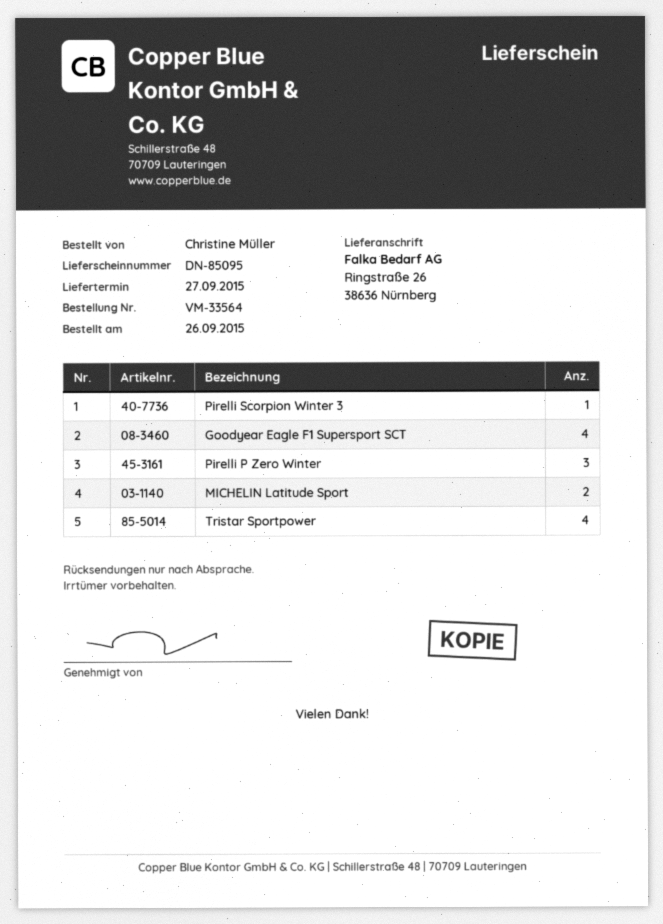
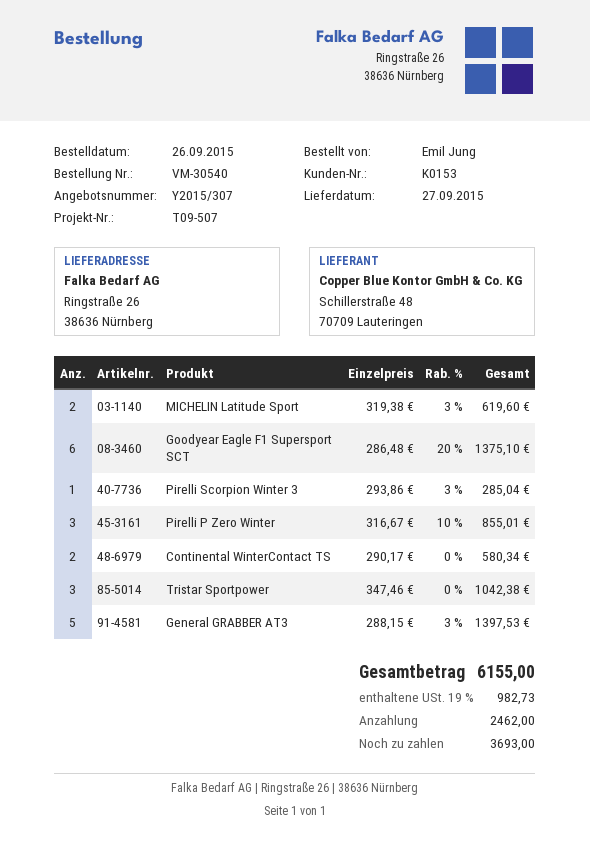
order number: VM-33564 -> VM-30540
ordered by: Christine Müller -> Emil Jung
Goodyear Eagle F1 Supersport SCT: 4 -> 6
Tristar Sportpower: 4 -> 3
Continental WinterContact TS: none -> 2
General GRABBER AT3: none -> 5

